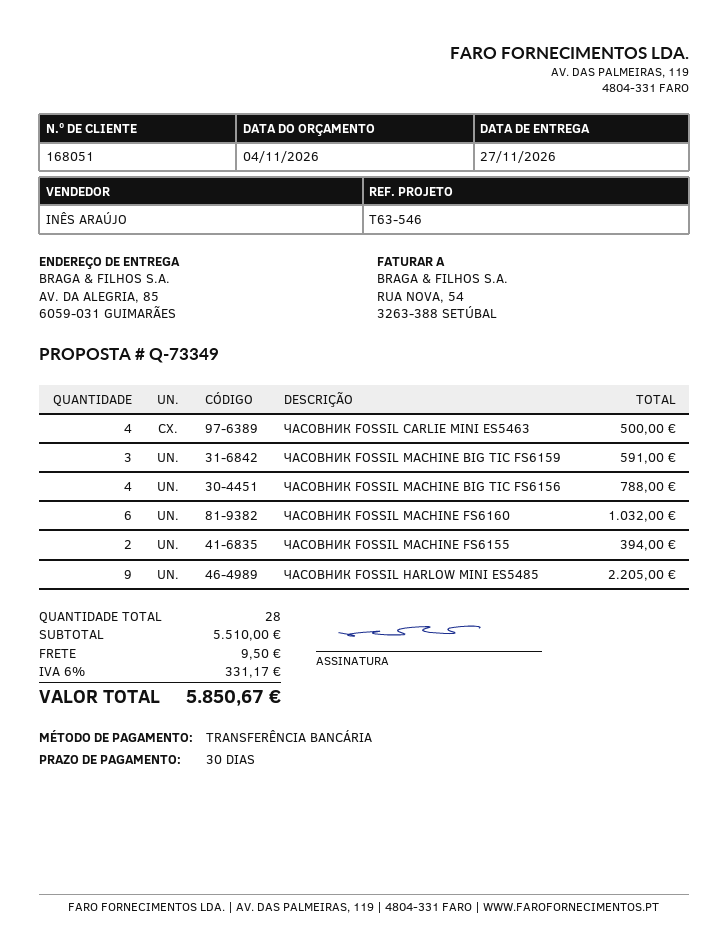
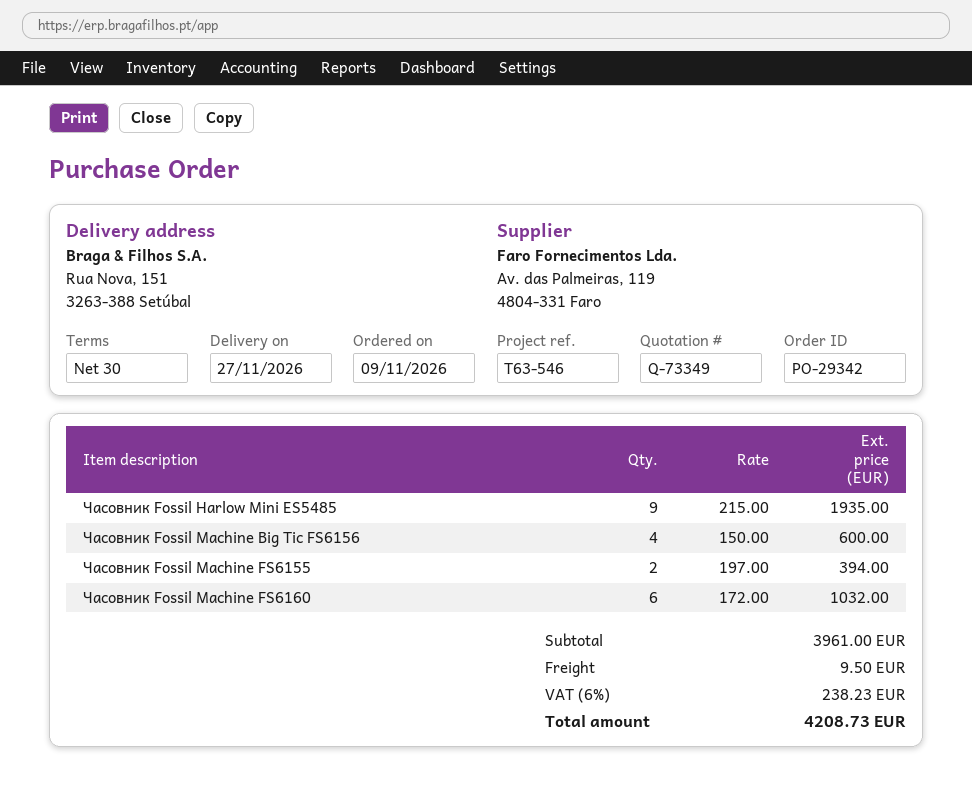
ship to: AV. DA ALEGRIA, 85, 6059-031 GUIMARÃES -> Rua Nova, 151, 3263-388 Setúbal
ЧАСОВНИК FOSSIL CARLIE MINI ES5463: 4 for 500.00 -> none
ЧАСОВНИК FOSSIL MACHINE BIG TIC FS6159: 3 for 591.00 -> none
ЧАСОВНИК FOSSIL MACHINE BIG TIC FS6156: 4 for 788.00 -> 4 for 600.00
ЧАСОВНИК FOSSIL HARLOW MINI ES5485: 9 for 2205.00 -> 9 for 1935.00
subtotal: 5510.00 -> 3961.00
tax: 6% = 331.17 -> 6% = 238.23
total: 5850.67 -> 4208.73

